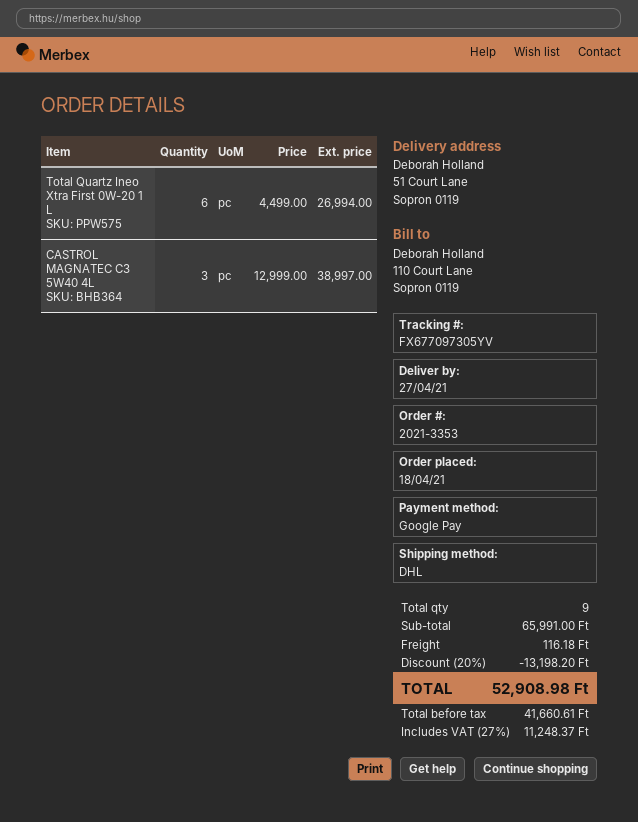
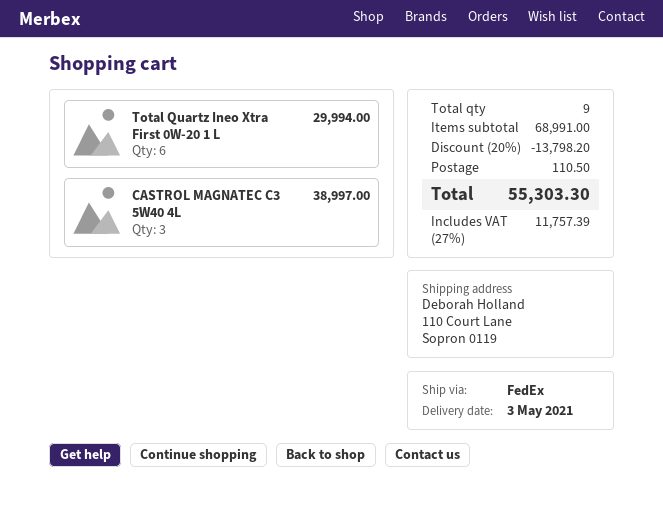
delivery date: 2021-04-27 -> 2021-05-03
shipping method: DHL -> FedEx
ship to: 51 Court Lane, Sopron 0119 -> 110 Court Lane, Sopron 0119
Total Quartz Ineo Xtra First 0W-20 1 L: 6 for 26994.00 -> 6 for 29994.00
subtotal: 65991.00 -> 68991.00
discount: 20% = 13198.20 -> 20% = 13798.20
shipping: 116.18 -> 110.50
tax: 27% = 11248.37 -> 27% = 11757.39
total: 52908.98 -> 55303.30

